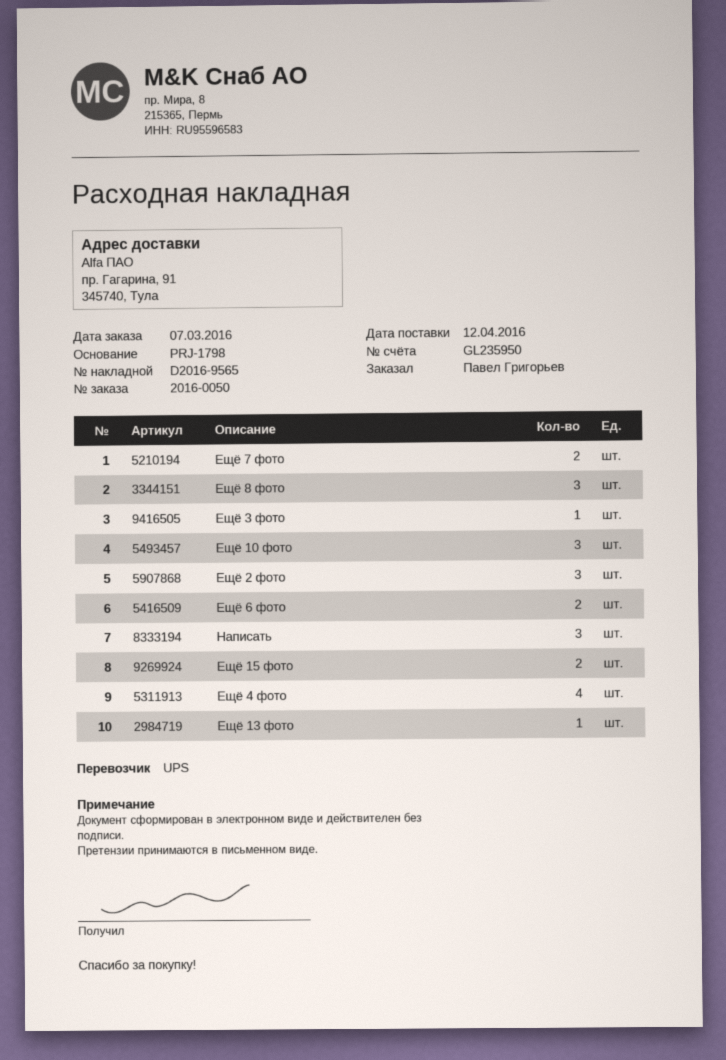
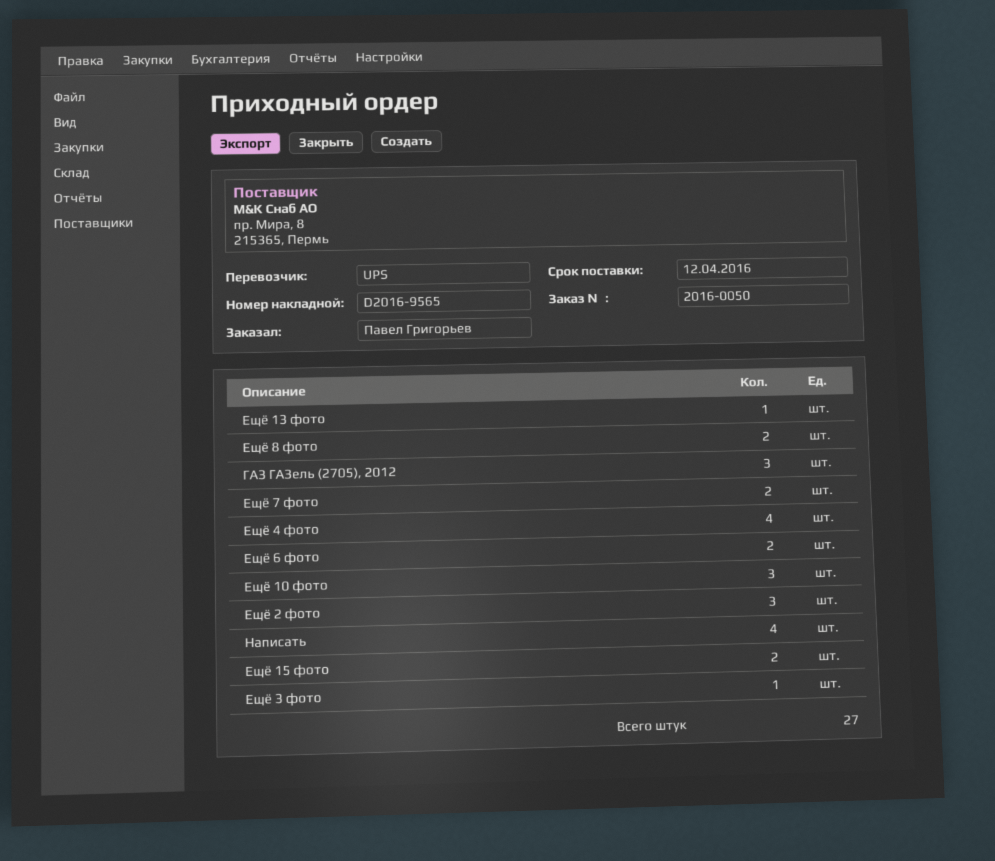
Ещё 8 фото: 3 -> 2
Написать: 3 -> 4
ГАЗ ГАЗель (2705), 2012: none -> 3

